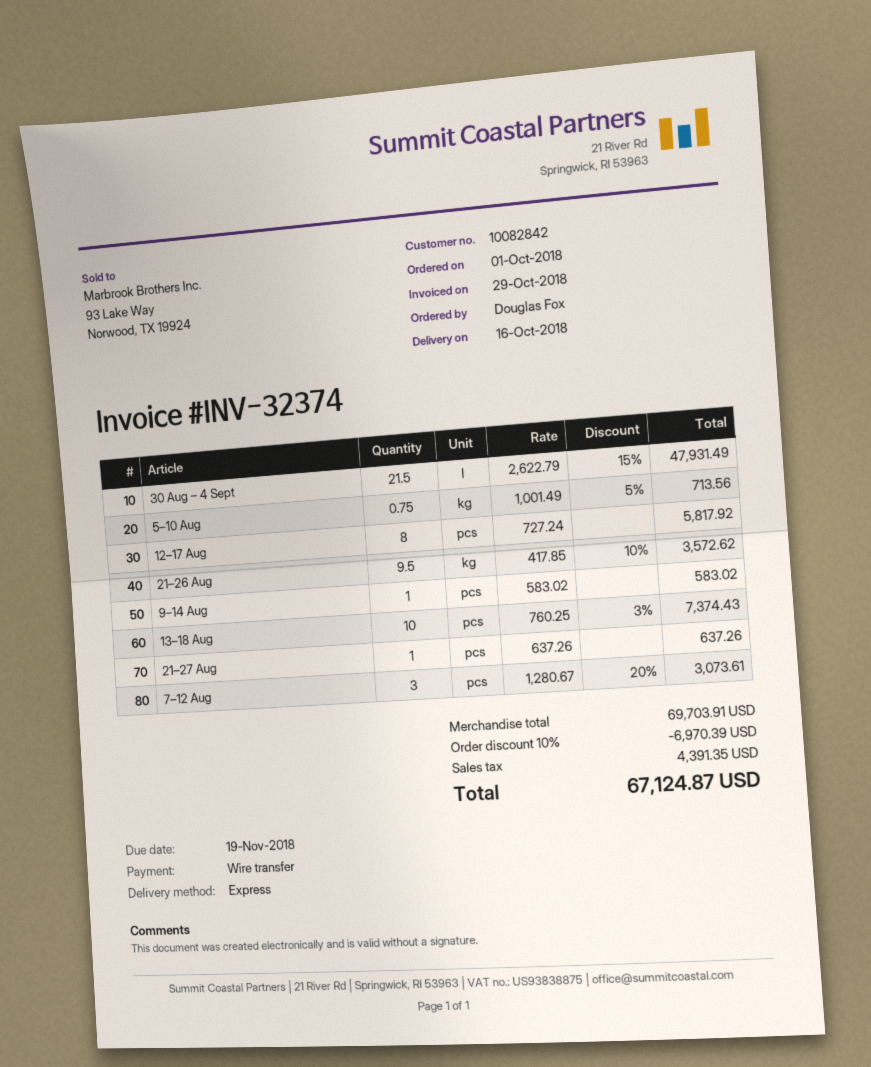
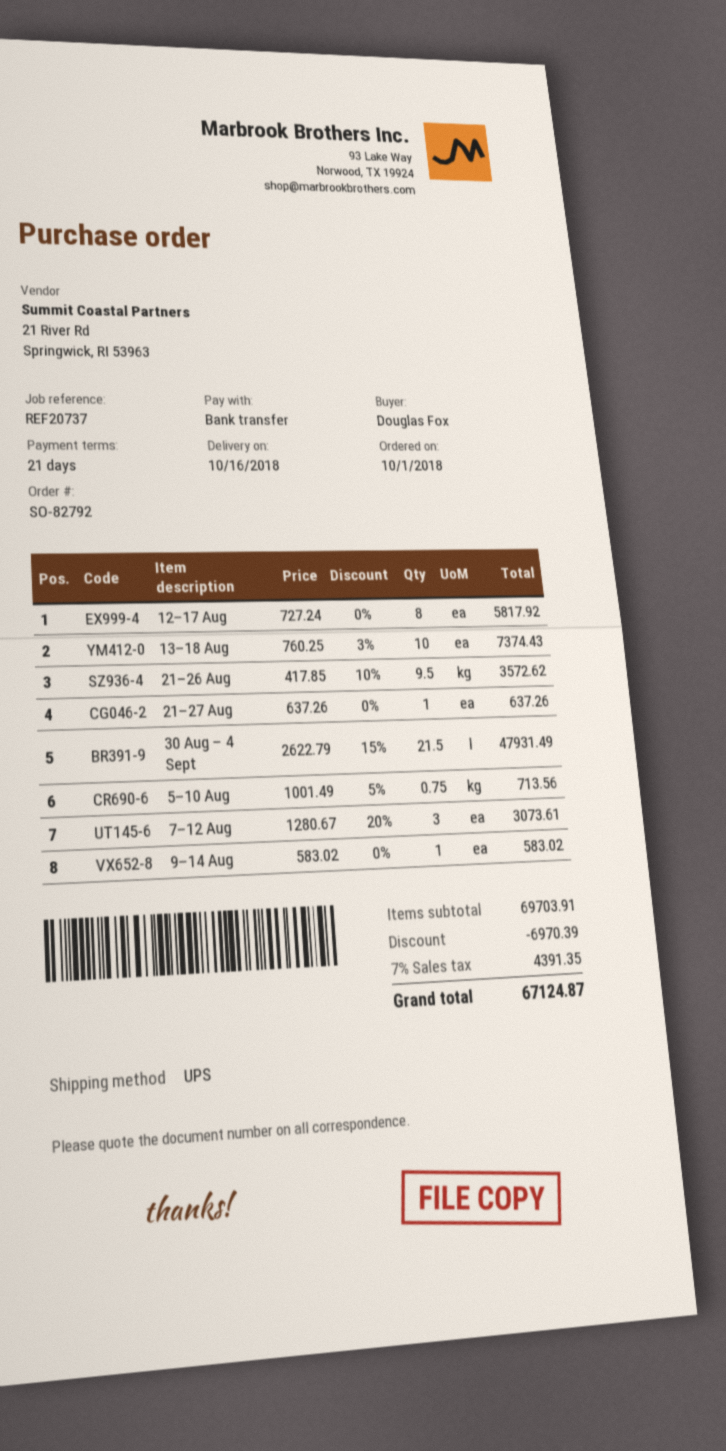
shipping method: express -> UPS

